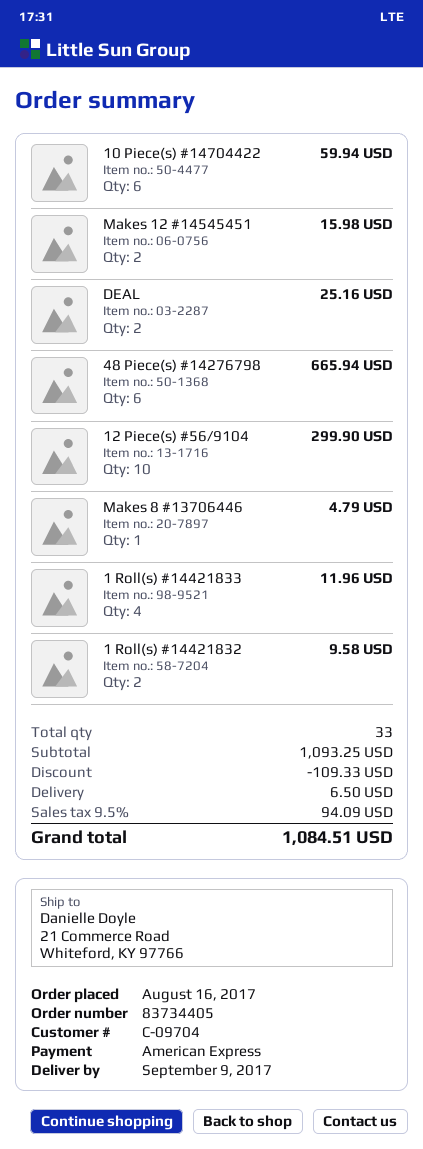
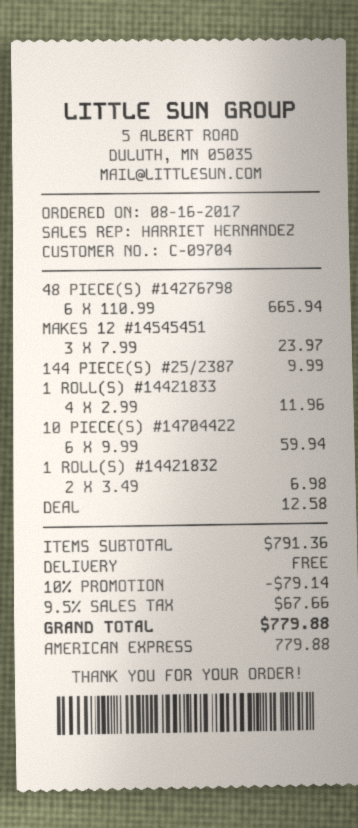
Makes 12 #14545451: 2 for 15.98 -> 3 for 23.97
DEAL: 2 for 25.16 -> 1 for 12.58
12 Piece(s) #56/9104: 10 for 299.90 -> none
Makes 8 #13706446: 1 for 4.79 -> none
1 Roll(s) #14421832: 2 for 9.58 -> 2 for 6.98
144 PIECE(S) #25/2387: none -> 1 for 9.99
subtotal: 1093.25 -> 791.36
discount: 109.33 -> 79.14
shipping: 6.50 -> 0.00
tax: 9.5% = 94.09 -> 9.5% = 67.66
total: 1084.51 -> 779.88

